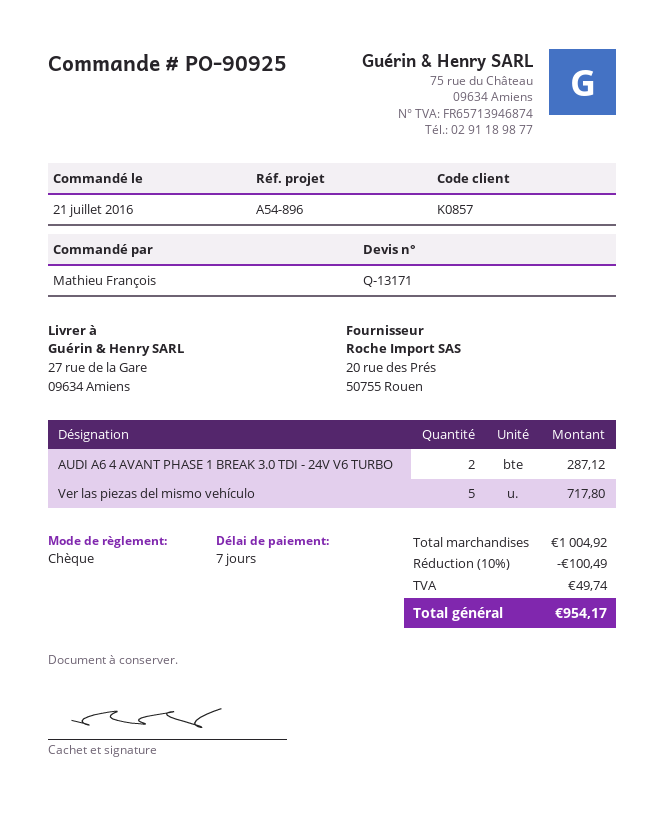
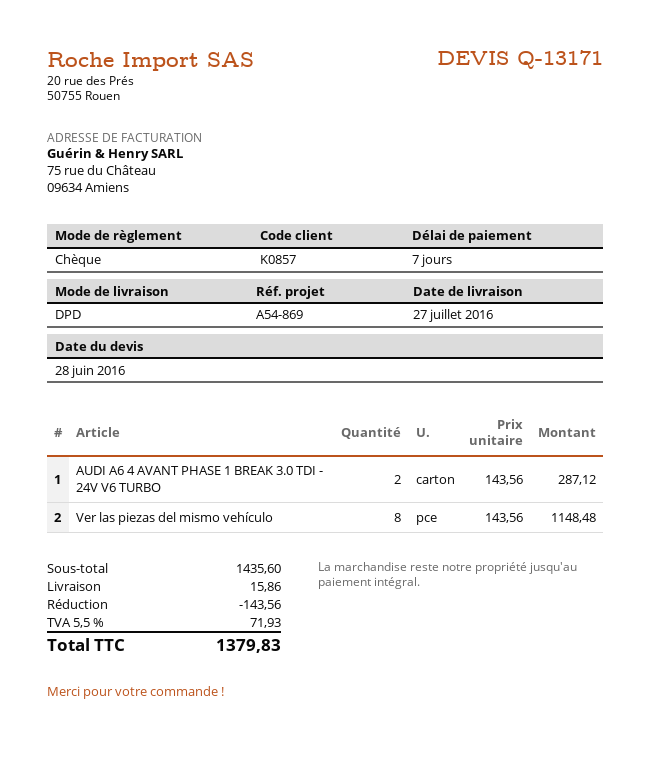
reference: A54-896 -> A54-869
Ver las piezas del mismo vehículo: 5 for 717.80 -> 8 for 1148.48
subtotal: 1004.92 -> 1435.60
discount: 100.49 -> 143.56
shipping: none -> 15.86
tax: 49.74 -> 71.93
total: 954.17 -> 1379.83

